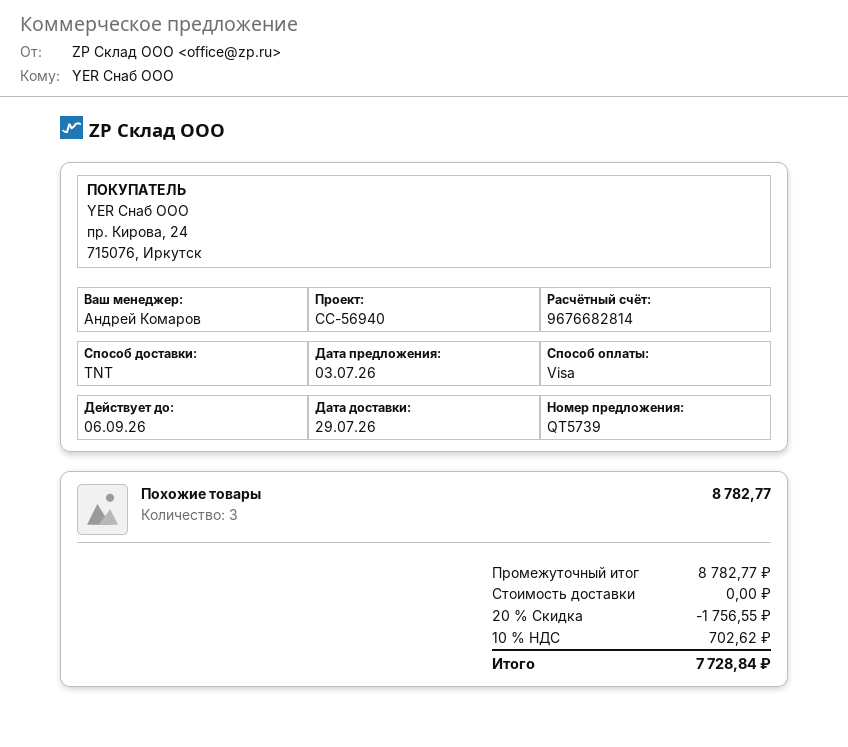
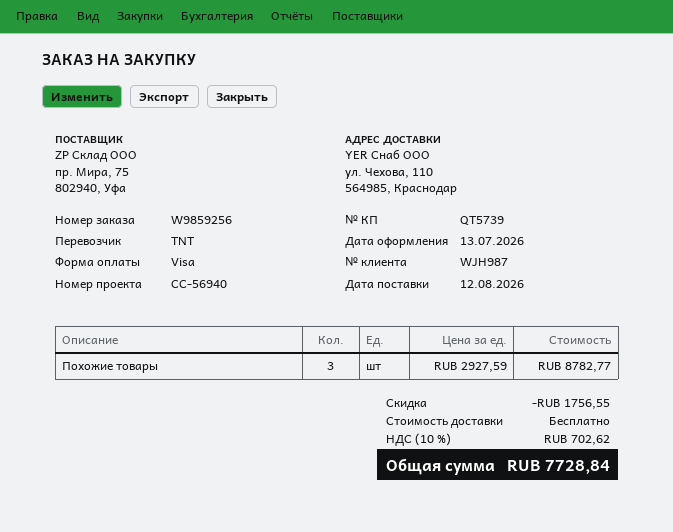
delivery date: 2026-07-29 -> 2026-08-12

